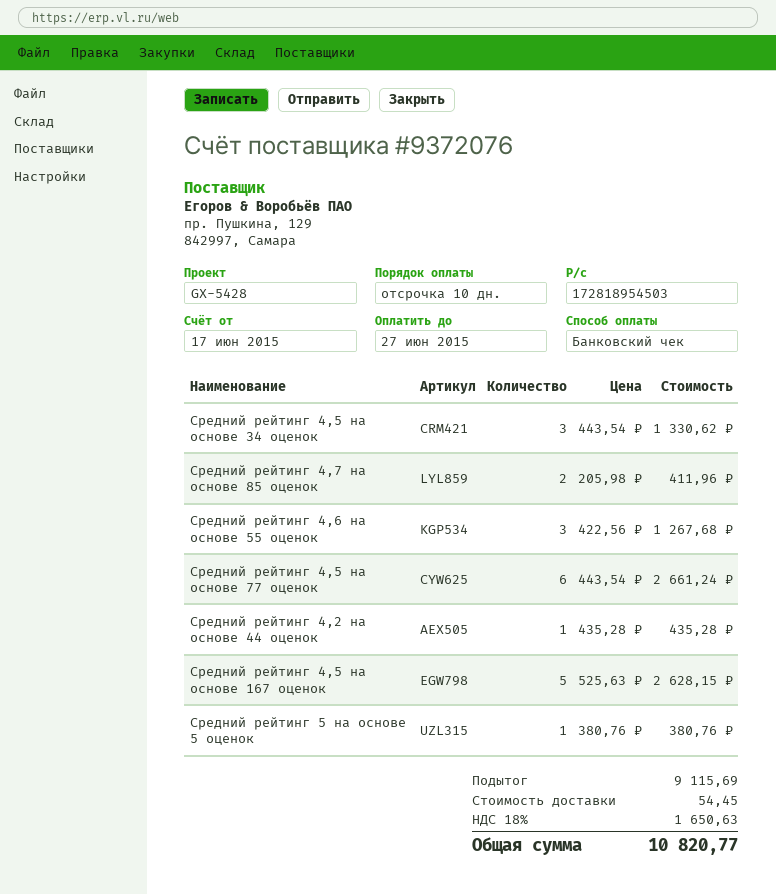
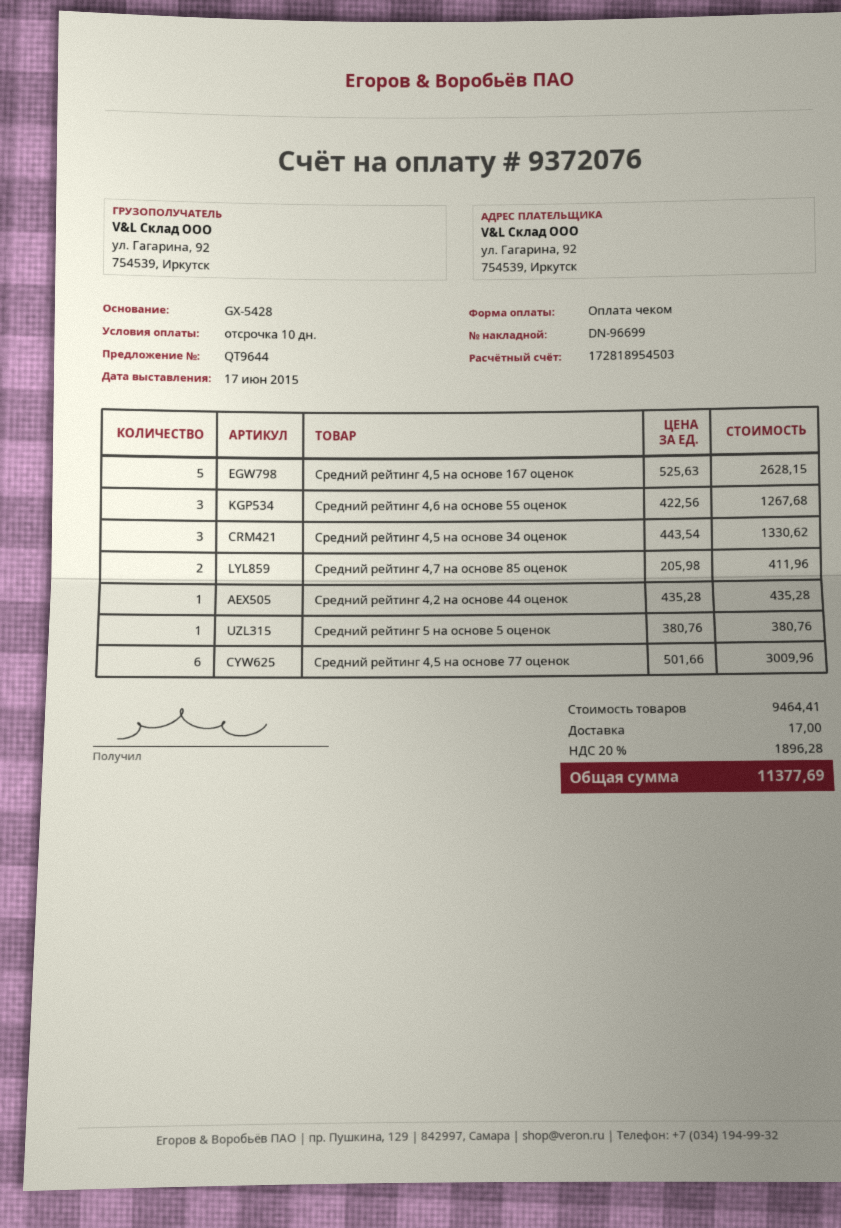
Средний рейтинг 4,5 на основе 77 оценок: 6 x 443.54 = 2661.24 -> 6 x 501.66 = 3009.96
subtotal: 9115.69 -> 9464.41
shipping: 54.45 -> 17.00
tax: 18% = 1650.63 -> 20% = 1896.28
total: 10820.77 -> 11377.69

